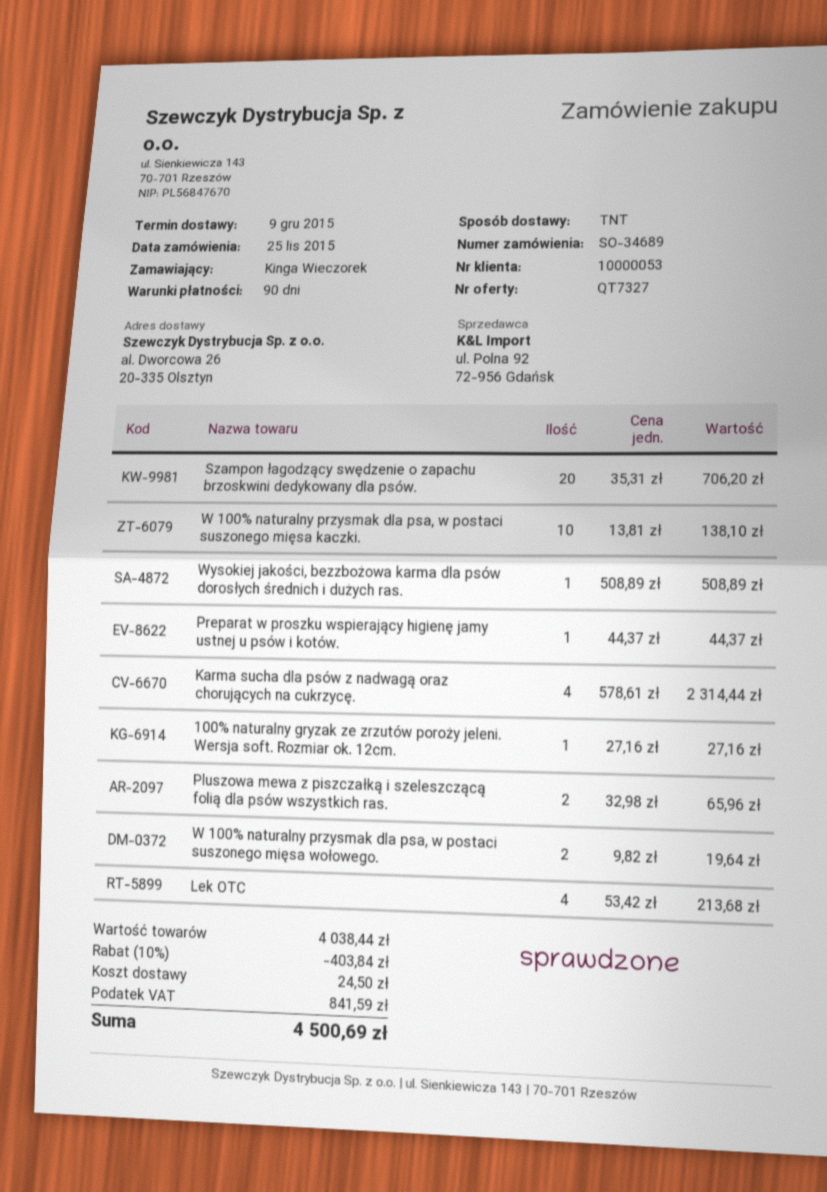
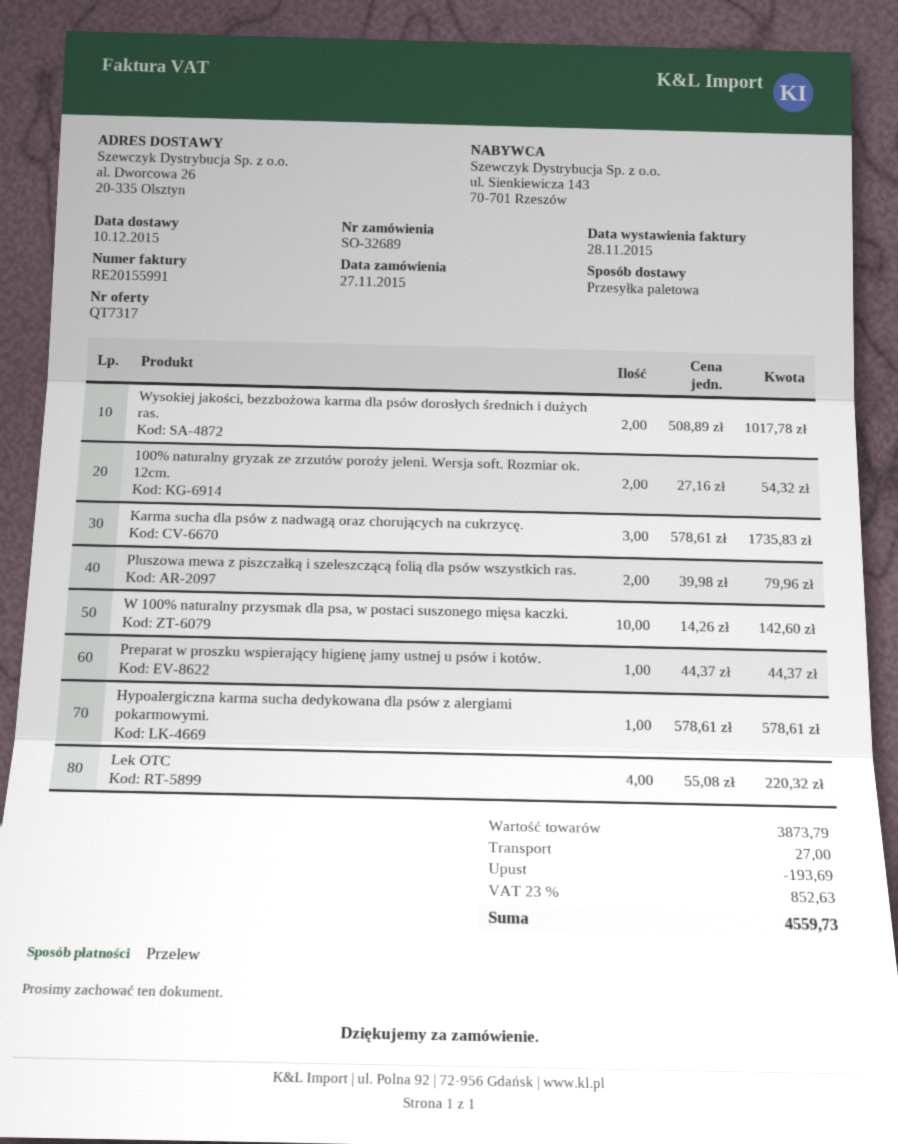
quote number: QT7327 -> QT7317
order number: SO-34689 -> SO-32689
order date: 2015-11-25 -> 2015-11-27
delivery date: 2015-12-09 -> 2015-12-10
shipping method: TNT -> pallet freight
Szampon łagodzący swędzenie o zapachu brzoskwini dedykowany dla psów.: 20 x 35.31 = 706.20 -> none
W 100% naturalny przysmak dla psa, w postaci suszonego mięsa kaczki.: 10 x 13.81 = 138.10 -> 10 x 14.26 = 142.60
Wysokiej jakości, bezzbożowa karma dla psów dorosłych średnich i dużych ras.: 1 x 508.89 = 508.89 -> 2 x 508.89 = 1017.78
Karma sucha dla psów z nadwagą oraz chorujących na cukrzycę.: 4 x 578.61 = 2314.44 -> 3 x 578.61 = 1735.83
100% naturalny gryzak ze zrzutów poroży jeleni. Wersja soft. Rozmiar ok. 12cm.: 1 x 27.16 = 27.16 -> 2 x 27.16 = 54.32
Pluszowa mewa z piszczałką i szeleszczącą folią dla psów wszystkich ras.: 2 x 32.98 = 65.96 -> 2 x 39.98 = 79.96
W 100% naturalny przysmak dla psa, w postaci suszonego mięsa wołowego.: 2 x 9.82 = 19.64 -> none
Lek OTC: 4 x 53.42 = 213.68 -> 4 x 55.08 = 220.32
Hypoalergiczna karma sucha dedykowana dla psów z alergiami pokarmowymi.: none -> 1 x 578.61 = 578.61
subtotal: 4038.44 -> 3873.79
discount: 403.84 -> 193.69
shipping: 24.50 -> 27.00
tax: 841.59 -> 852.63
total: 4500.69 -> 4559.73

